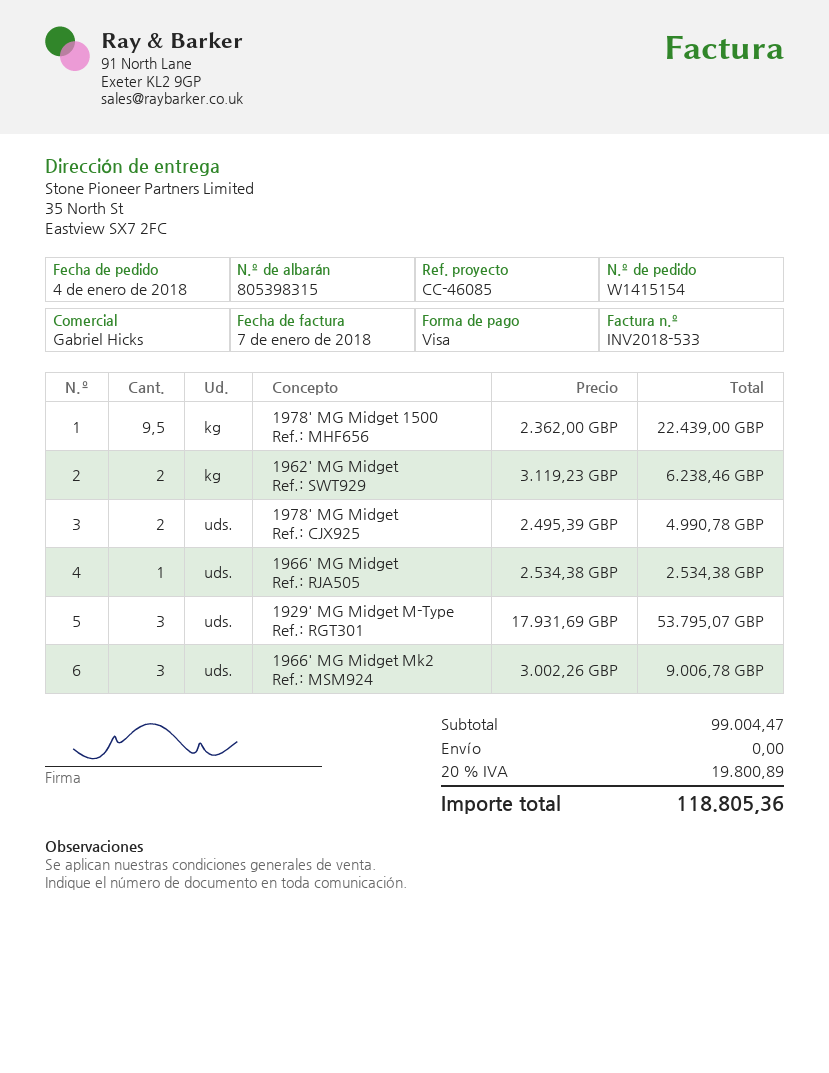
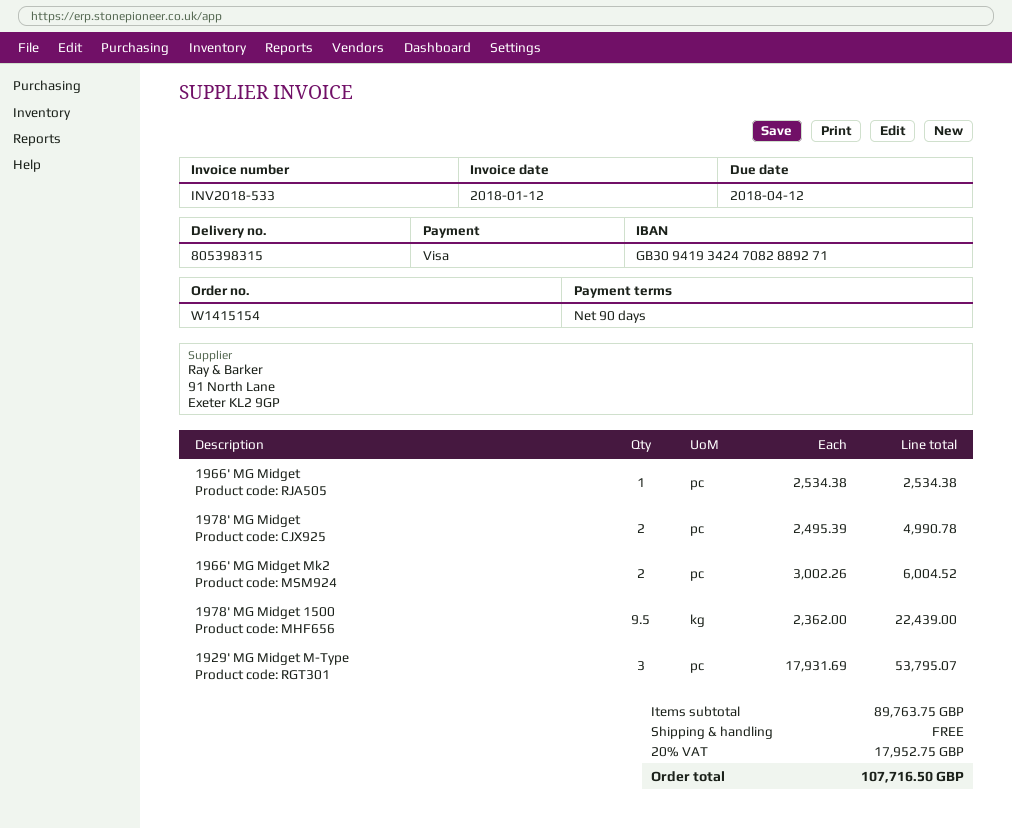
invoice date: 2018-01-07 -> 2018-01-12
1962' MG Midget: 2 x 3119.23 = 6238.46 -> none
1966' MG Midget Mk2: 3 x 3002.26 = 9006.78 -> 2 x 3002.26 = 6004.52
subtotal: 99004.47 -> 89763.75
tax: 20% = 19800.89 -> 20% = 17952.75
total: 118805.36 -> 107716.50

